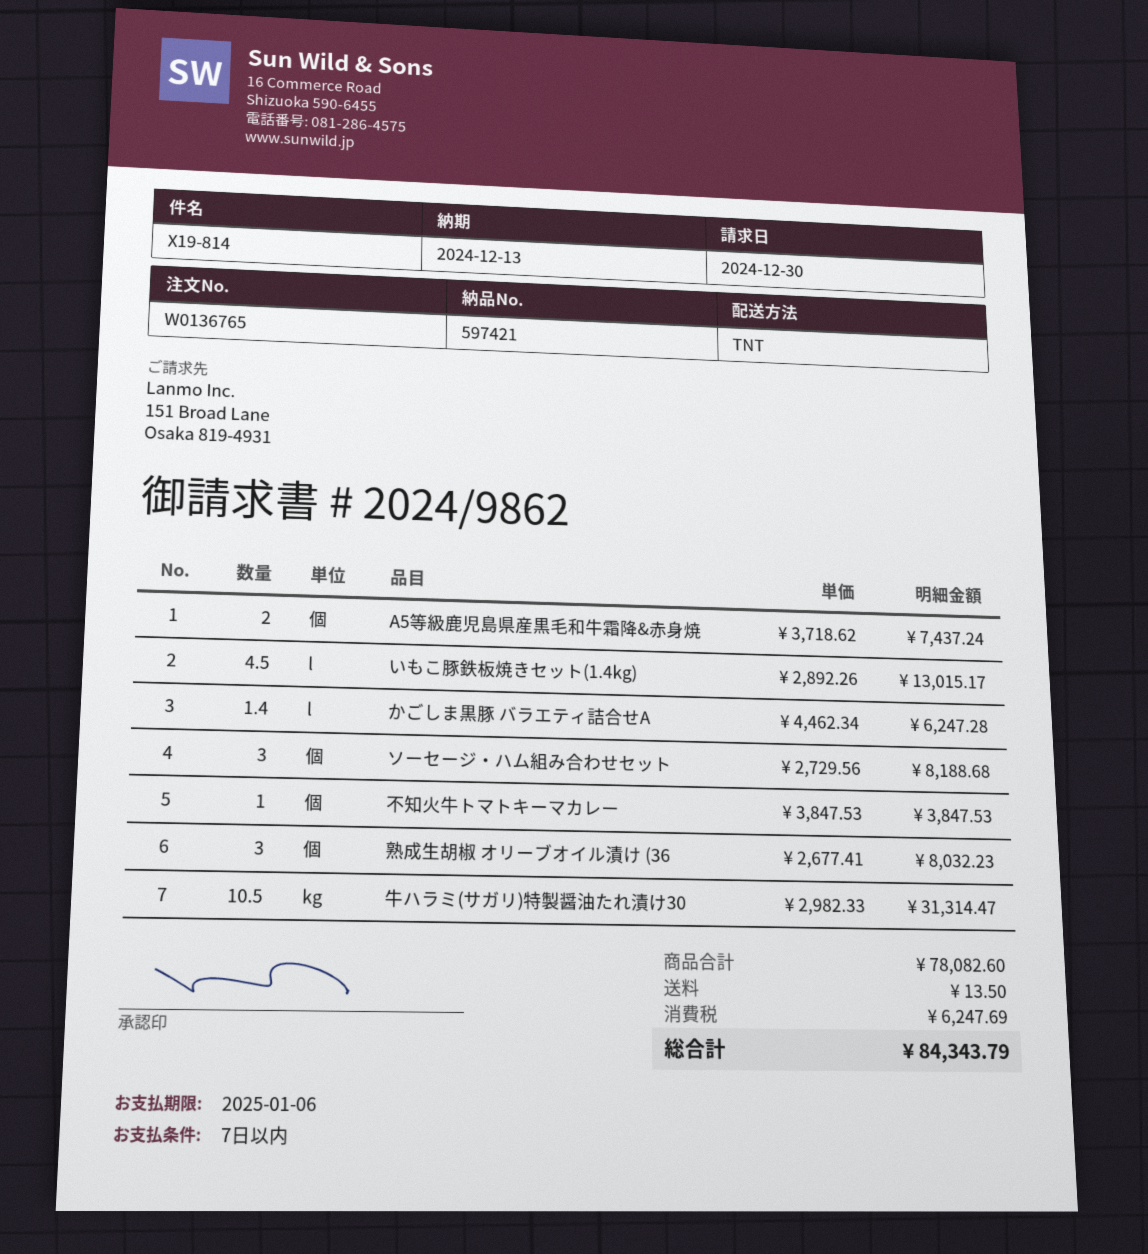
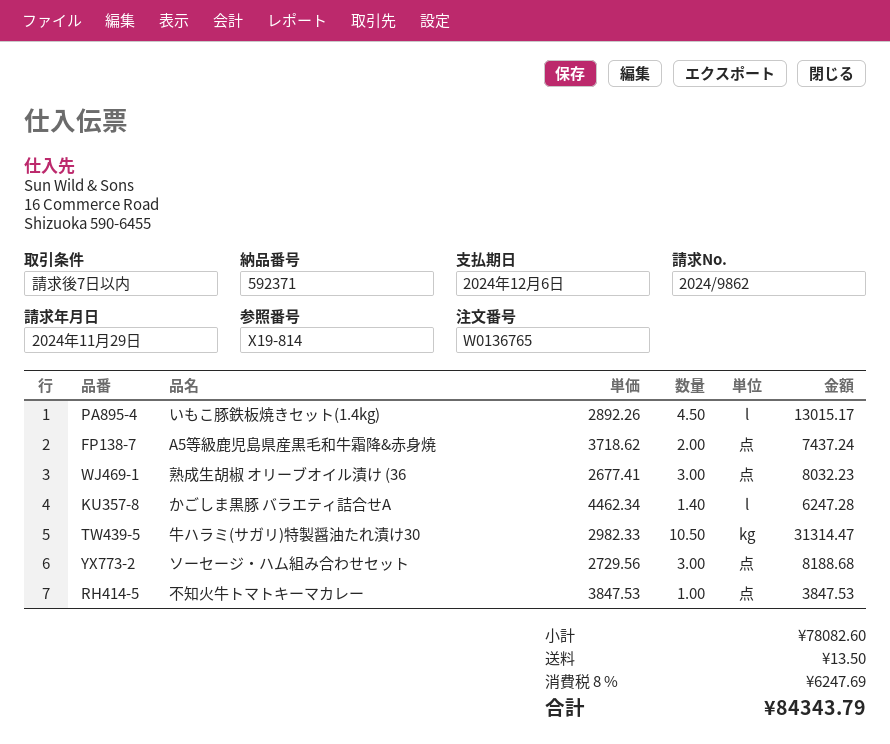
delivery note number: 597421 -> 592371
invoice date: 2024-12-30 -> 2024-11-29
due date: 2025-01-06 -> 2024-12-06

